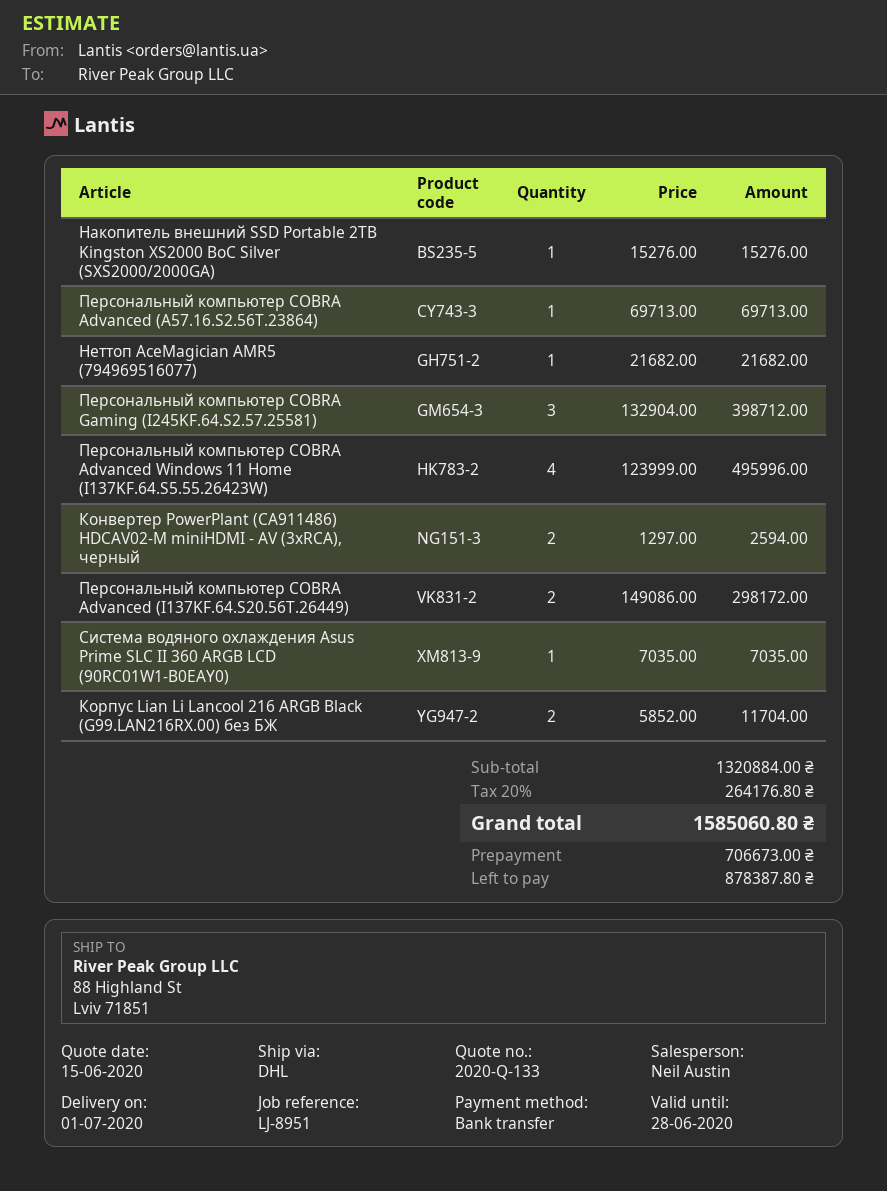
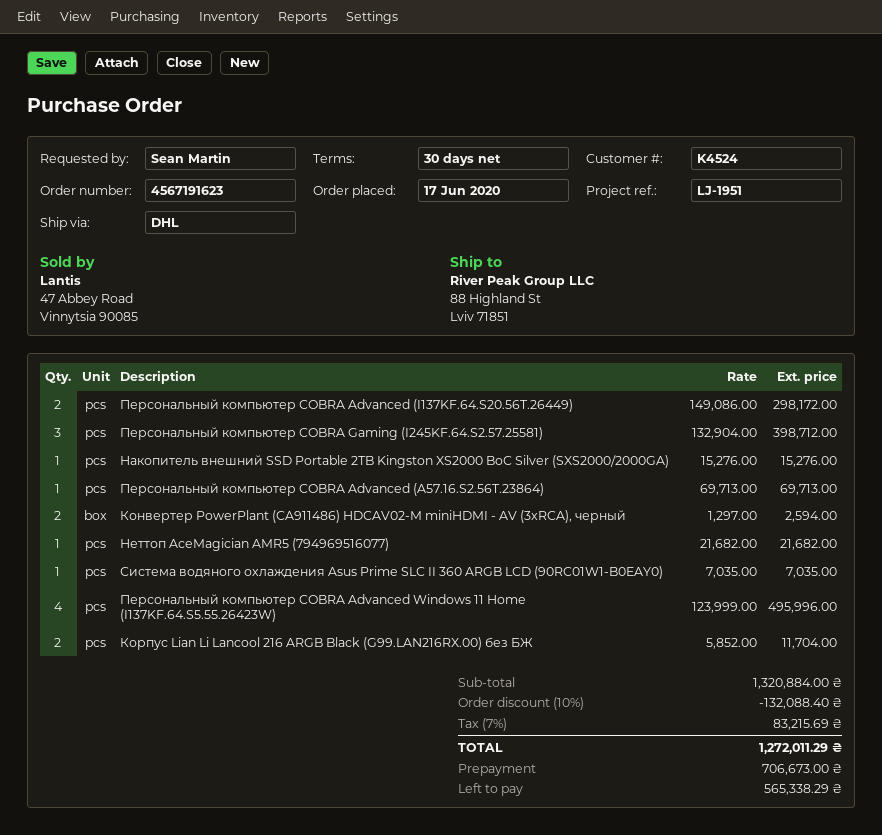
reference: LJ-8951 -> LJ-1951
discount: none -> 10% = 132088.40
tax: 20% = 264176.80 -> 7% = 83215.69
total: 1585060.80 -> 1272011.29
balance: 878387.80 -> 565338.29

